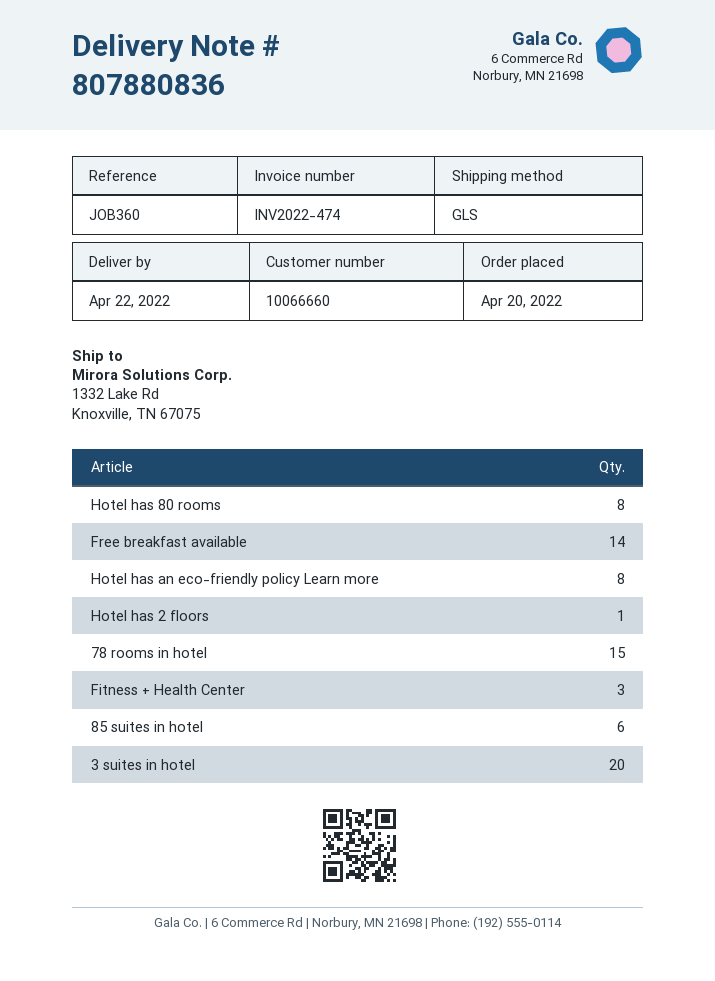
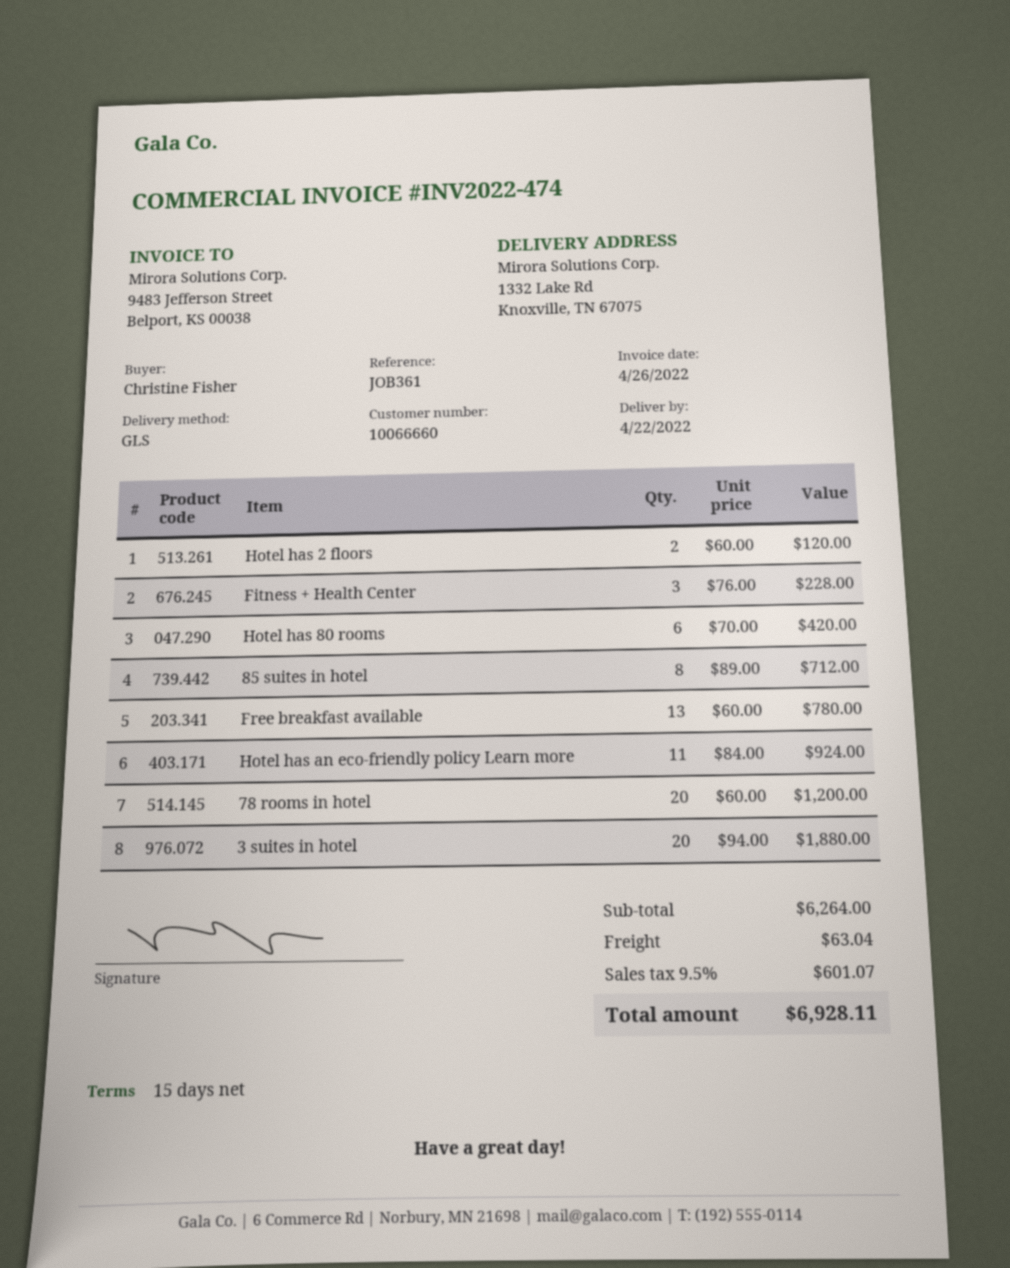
reference: JOB360 -> JOB361
Hotel has 80 rooms: 8 -> 6
Free breakfast available: 14 -> 13
Hotel has an eco-friendly policy Learn more: 8 -> 11
Hotel has 2 floors: 1 -> 2
78 rooms in hotel: 15 -> 20
85 suites in hotel: 6 -> 8

